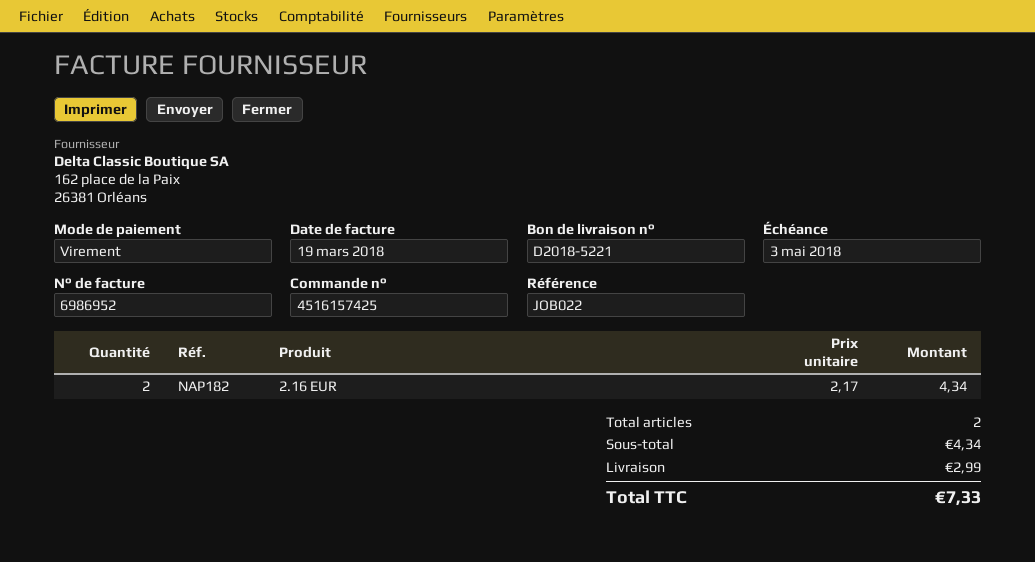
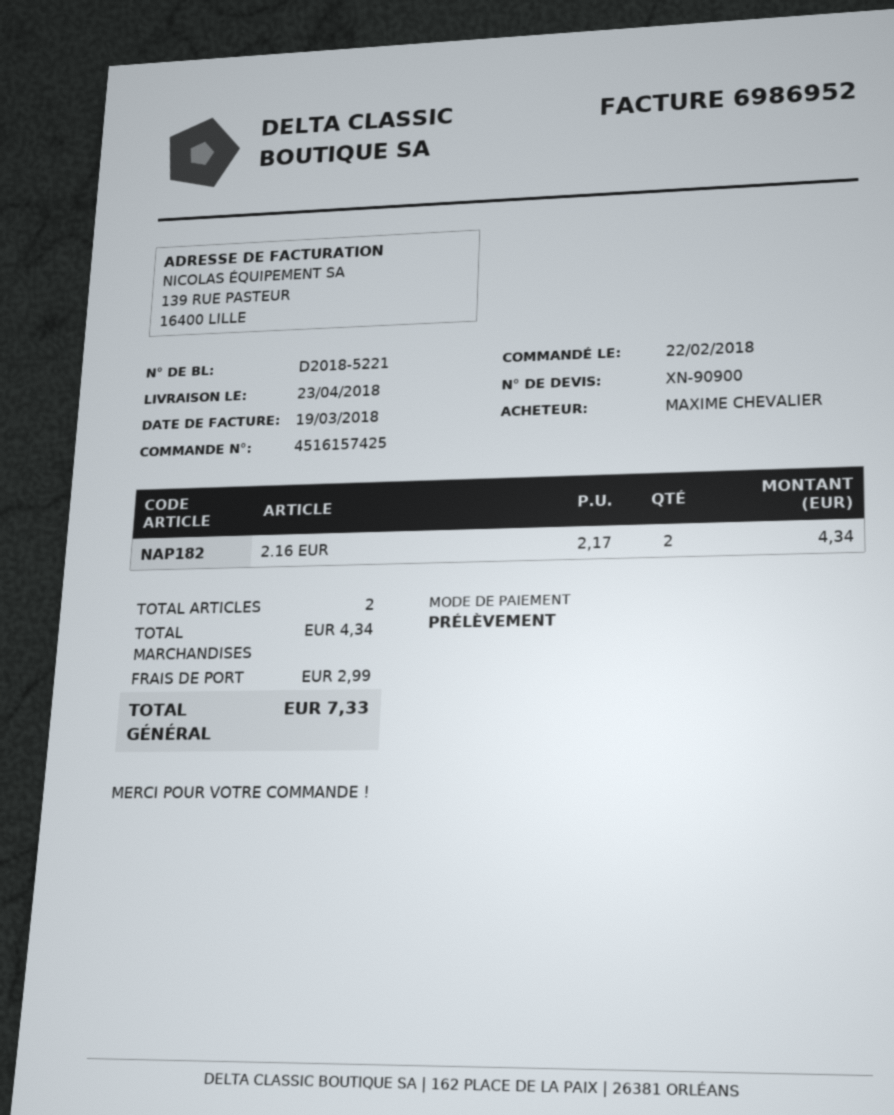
payment method: bank transfer -> direct debit

